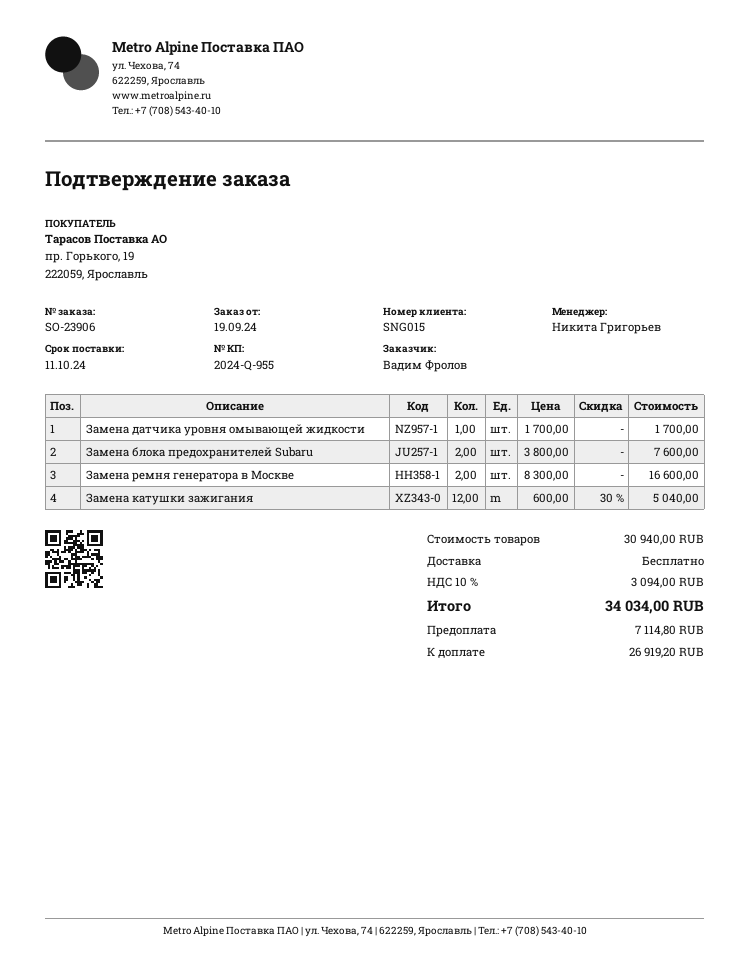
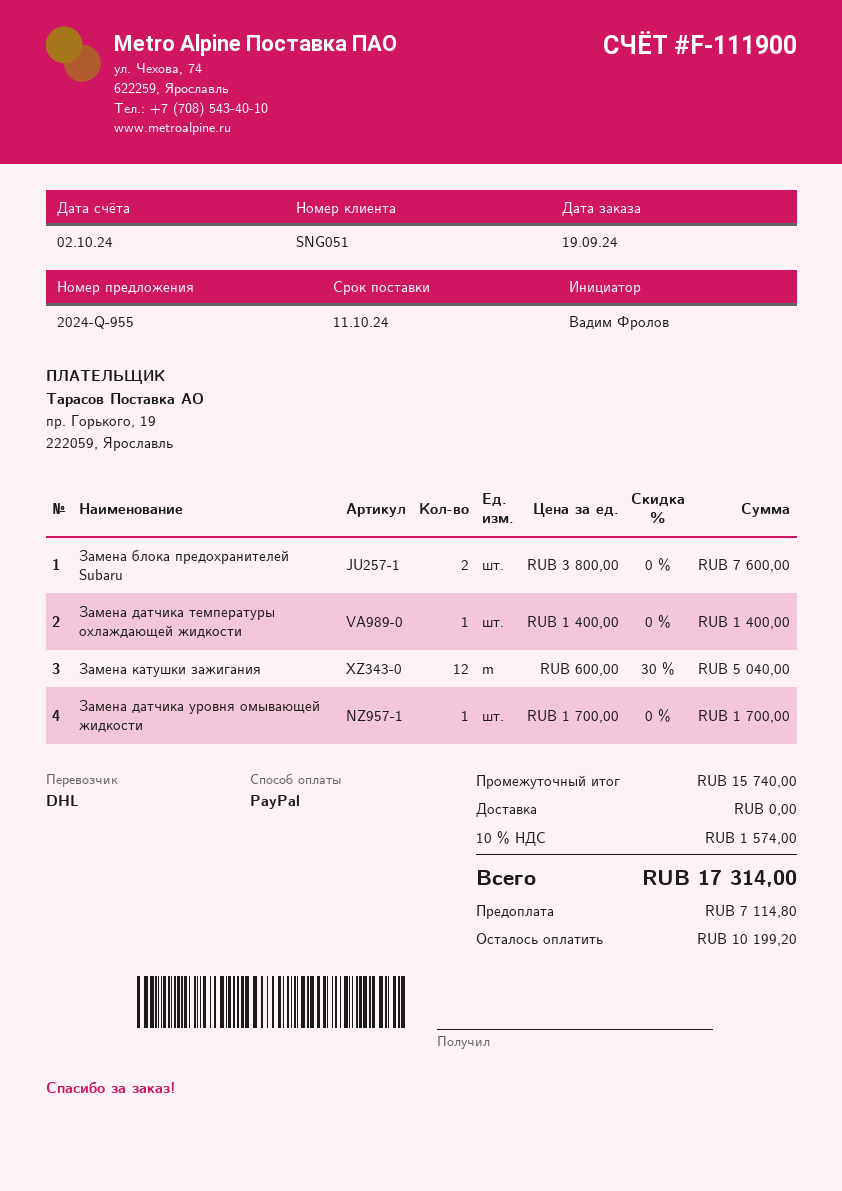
customer number: SNG015 -> SNG051
Замена ремня генератора в Москве: 2 x 8300.00 = 16600.00 -> none
Замена датчика температуры охлаждающей жидкости: none -> 1 x 1400.00 = 1400.00
subtotal: 30940.00 -> 15740.00
tax: 10% = 3094.00 -> 10% = 1574.00
total: 34034.00 -> 17314.00
balance: 26919.20 -> 10199.20

